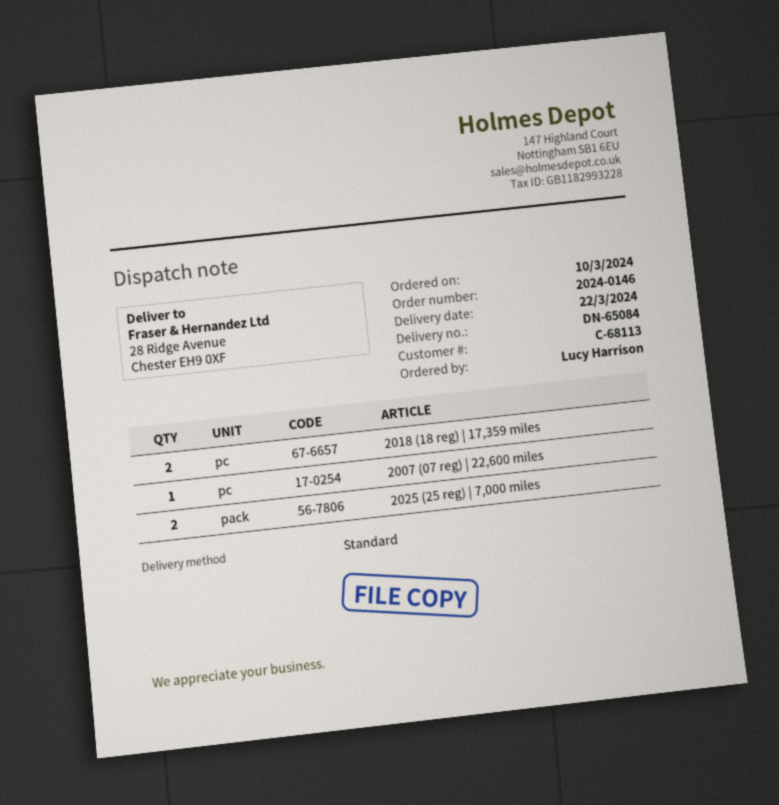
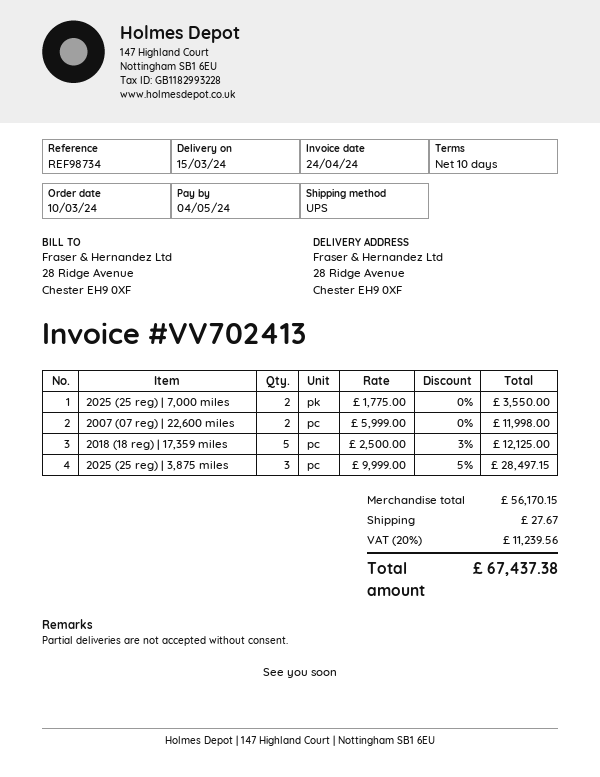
delivery date: 2024-03-22 -> 2024-03-15
shipping method: standard -> UPS
2018 (18 reg) | 17,359 miles: 2 -> 5
2007 (07 reg) | 22,600 miles: 1 -> 2
2025 (25 reg) | 3,875 miles: none -> 3

